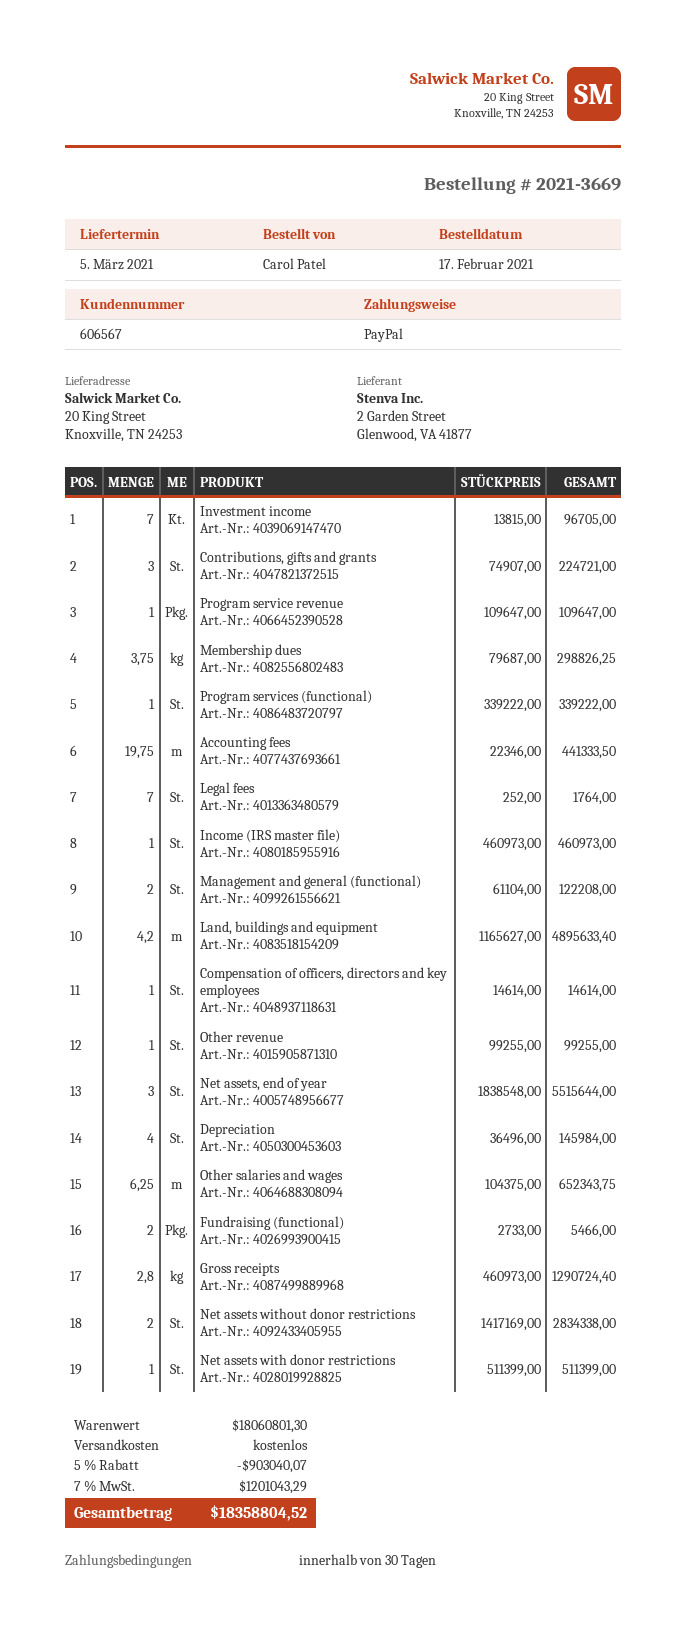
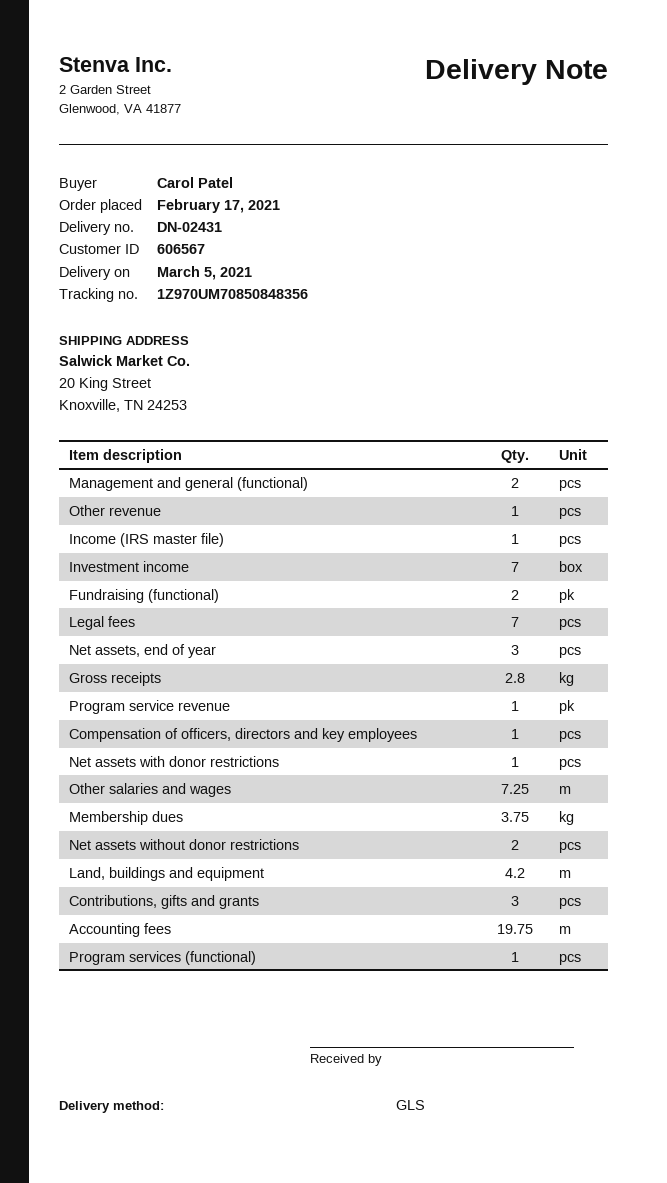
Depreciation: 4 -> none
Other salaries and wages: 6.25 -> 7.25

